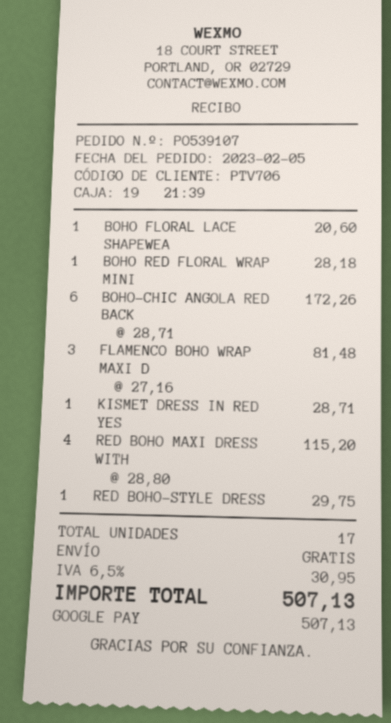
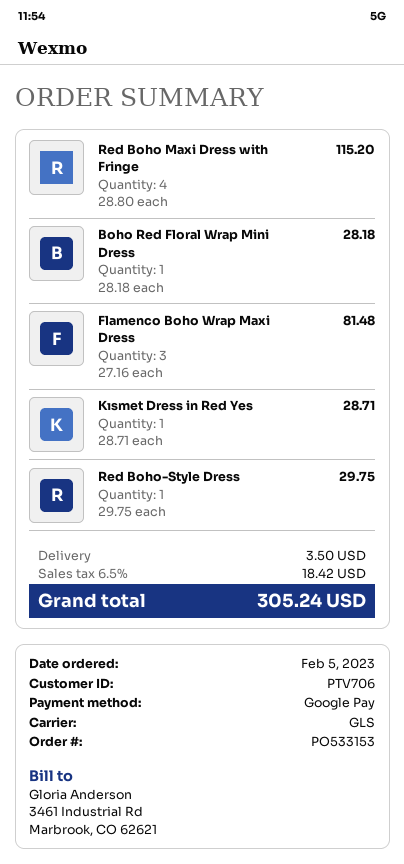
order number: PO539107 -> PO533153
BOHO FLORAL LACE SHAPEWEA: 1 x 20.60 = 20.60 -> none
BOHO-CHIC ANGOLA RED BACK: 6 x 28.71 = 172.26 -> none
shipping: 0.00 -> 3.50
tax: 6.5% = 30.95 -> 6.5% = 18.42
total: 507.13 -> 305.24

